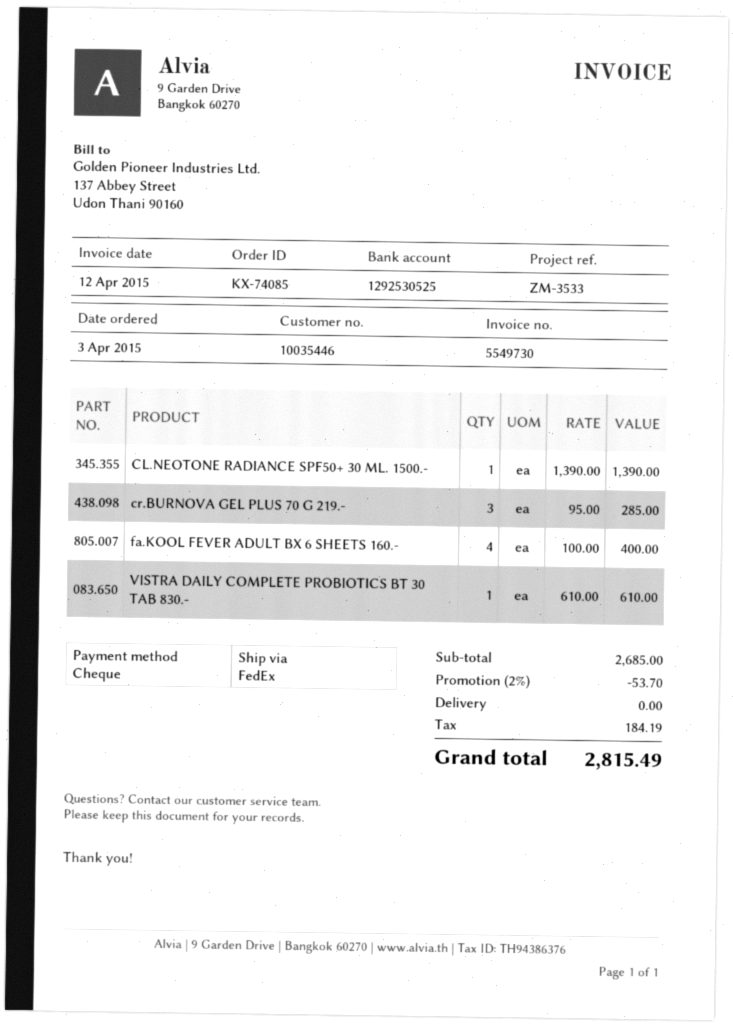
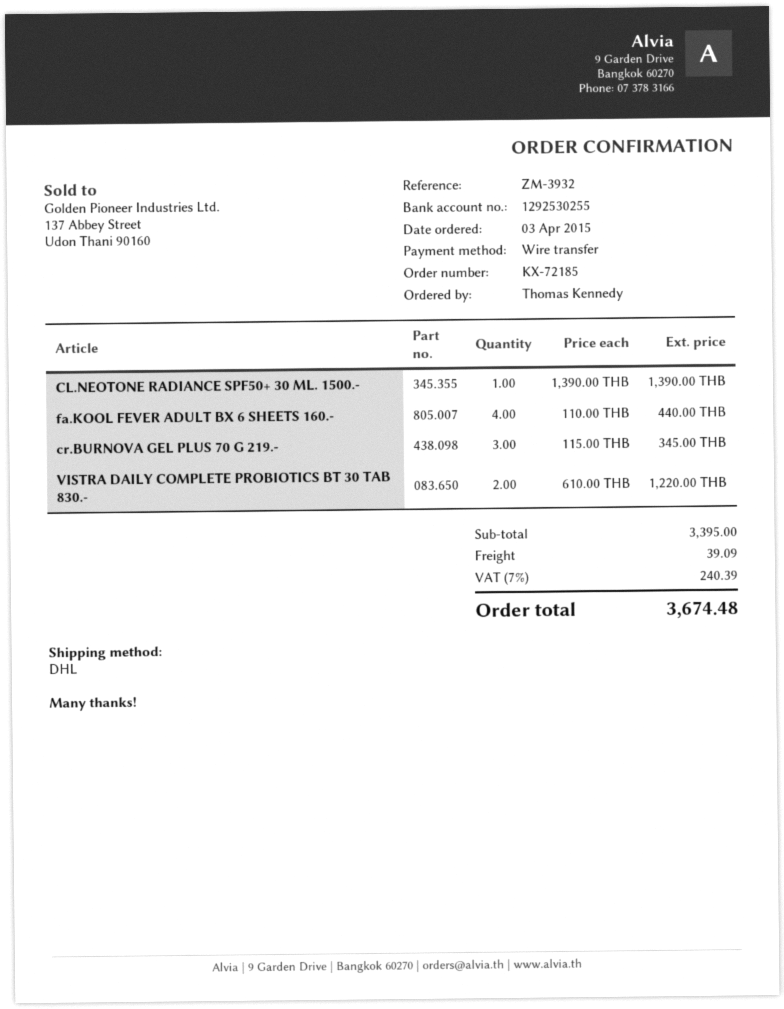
order number: KX-74085 -> KX-72185
reference: ZM-3533 -> ZM-3932
payment method: cheque -> bank transfer
bank account: 1292530525 -> 1292530255
shipping method: FedEx -> DHL
cr.BURNOVA GEL PLUS 70 G 219.-: 3 x 95.00 = 285.00 -> 3 x 115.00 = 345.00
fa.KOOL FEVER ADULT BX 6 SHEETS 160.-: 4 x 100.00 = 400.00 -> 4 x 110.00 = 440.00
VISTRA DAILY COMPLETE PROBIOTICS BT 30 TAB 830.-: 1 x 610.00 = 610.00 -> 2 x 610.00 = 1220.00
subtotal: 2685.00 -> 3395.00
discount: 2% = 53.70 -> none
shipping: 0.00 -> 39.09
tax: 184.19 -> 240.39
total: 2815.49 -> 3674.48

